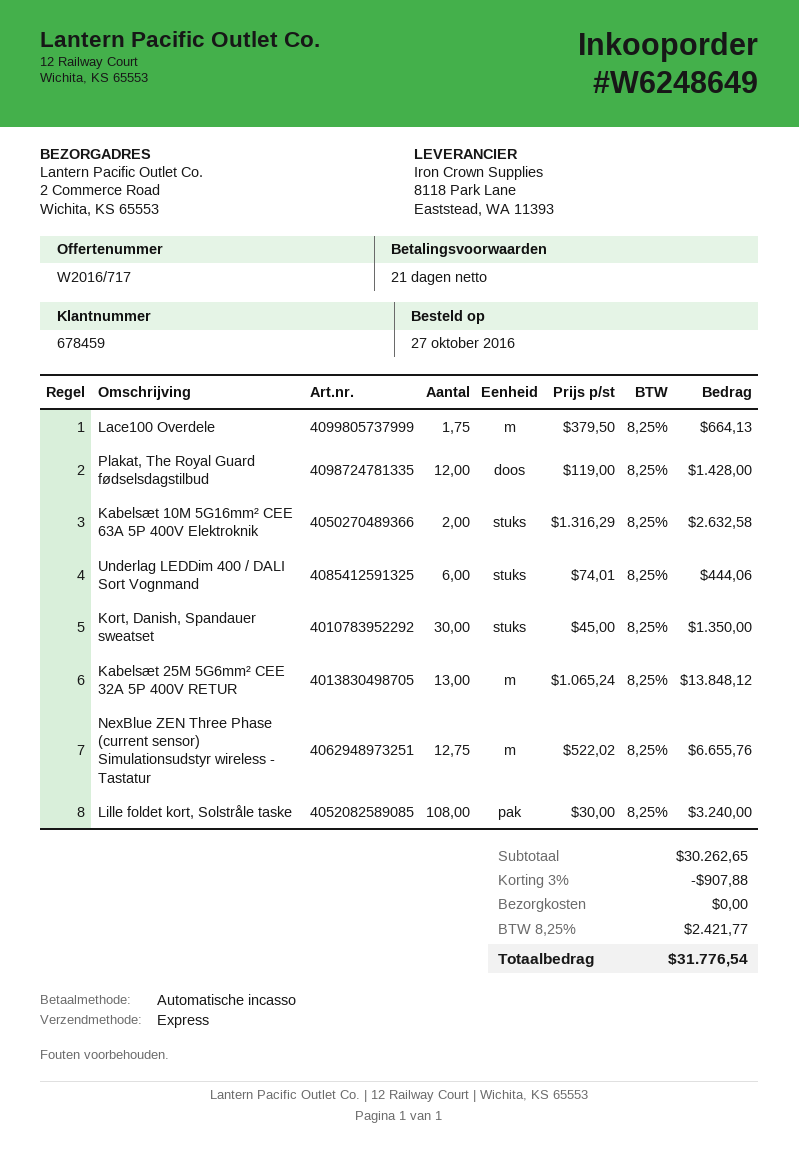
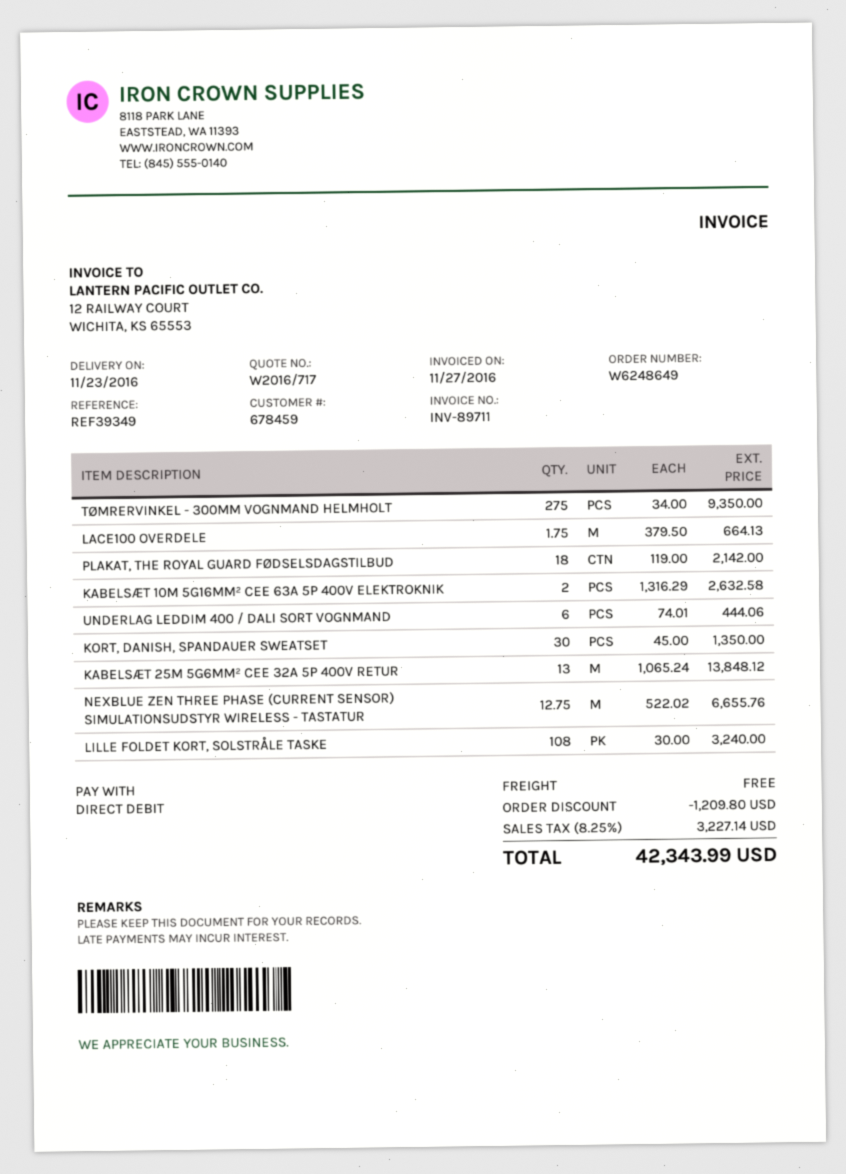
Plakat, The Royal Guard fødselsdagstilbud: 12 x 119.00 = 1428.00 -> 18 x 119.00 = 2142.00
TØMRERVINKEL - 300MM VOGNMAND HELMHOLT: none -> 275 x 34.00 = 9350.00
discount: 907.88 -> 1209.80
tax: 8.25% = 2421.77 -> 8.25% = 3227.14
total: 31776.54 -> 42343.99

